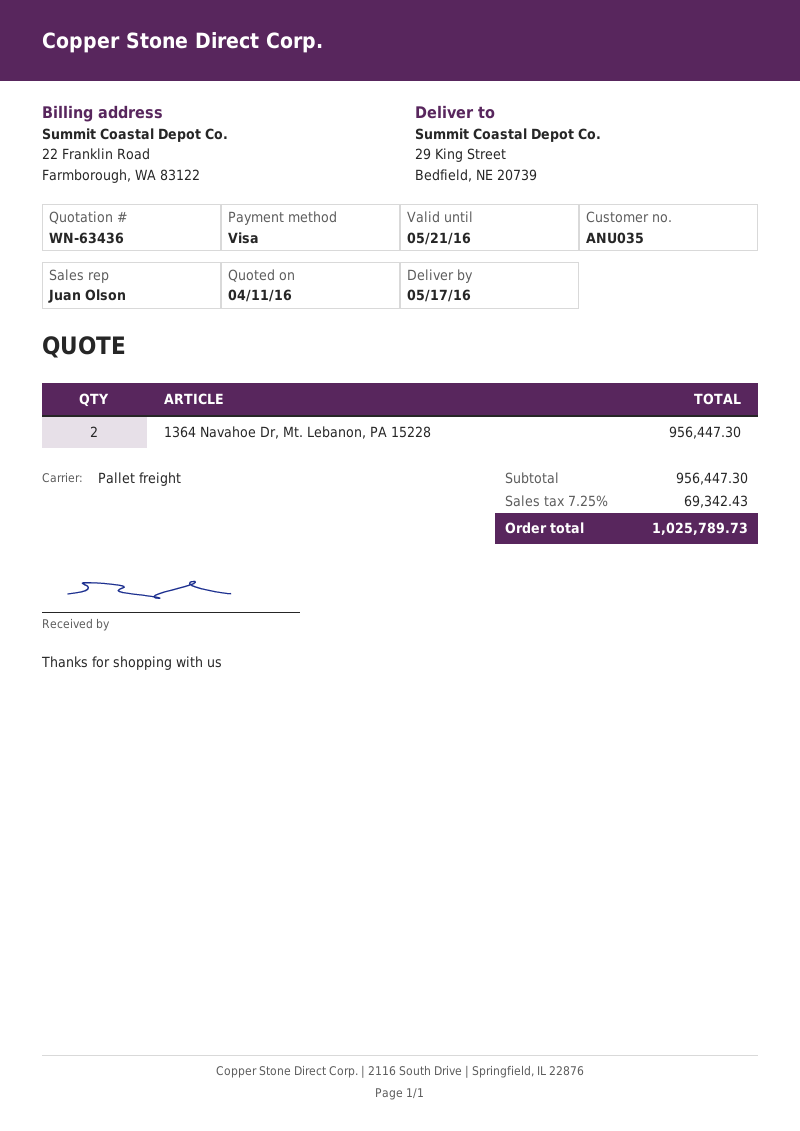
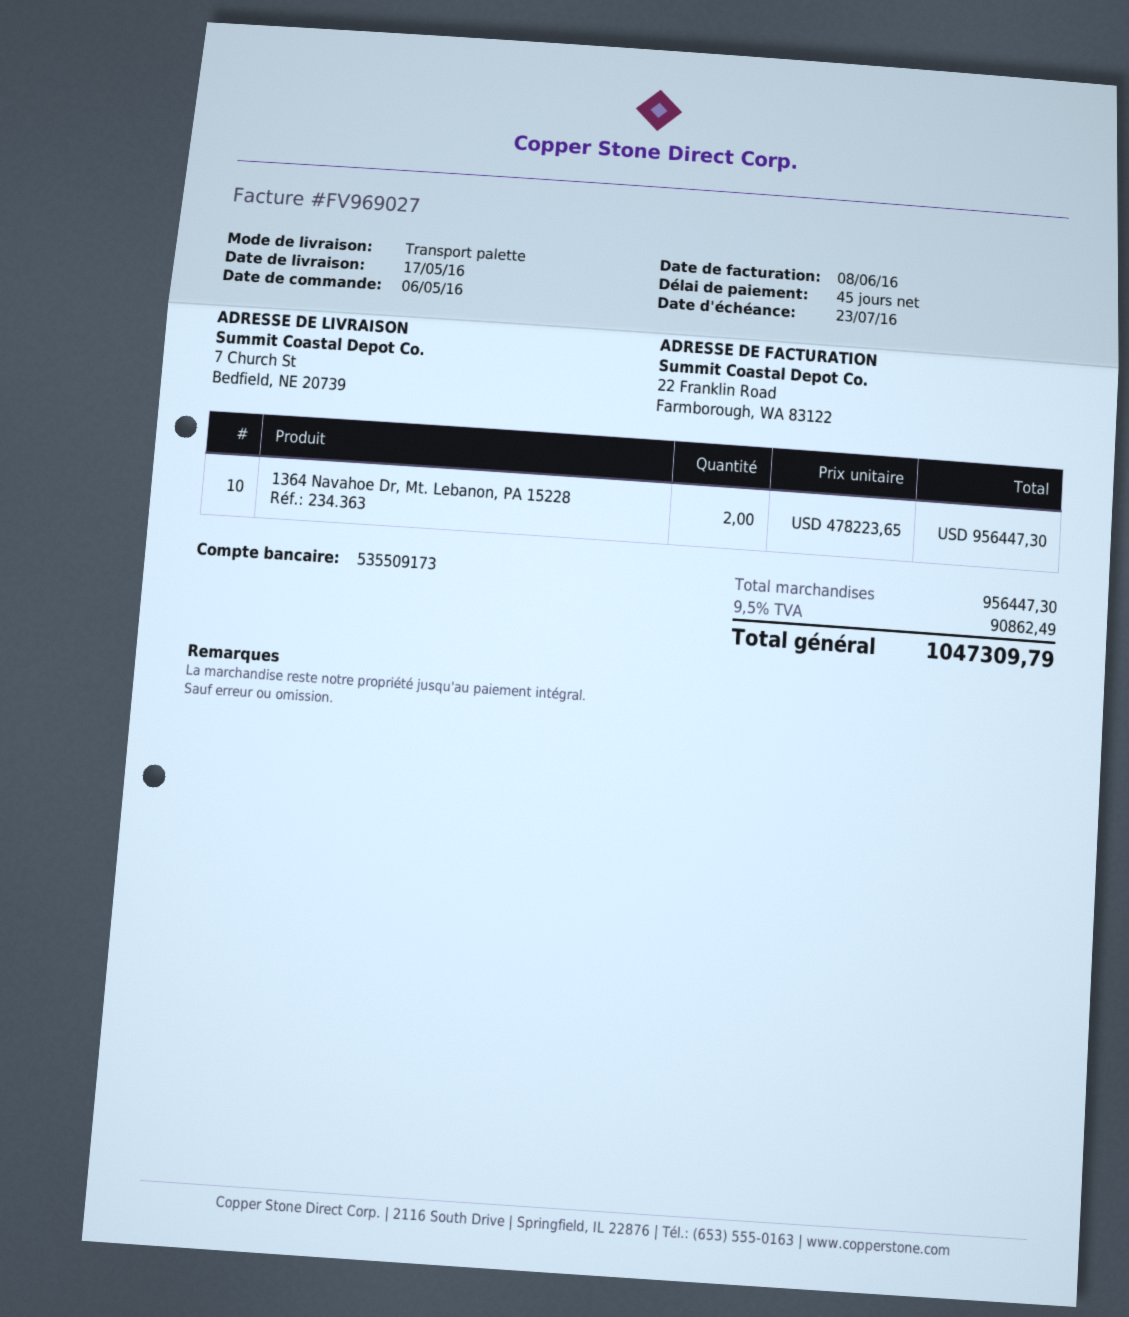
ship to: 29 King Street, Bedfield, NE 20739 -> 7 Church St, Bedfield, NE 20739
tax: 7.25% = 69342.43 -> 9.5% = 90862.49
total: 1025789.73 -> 1047309.79

